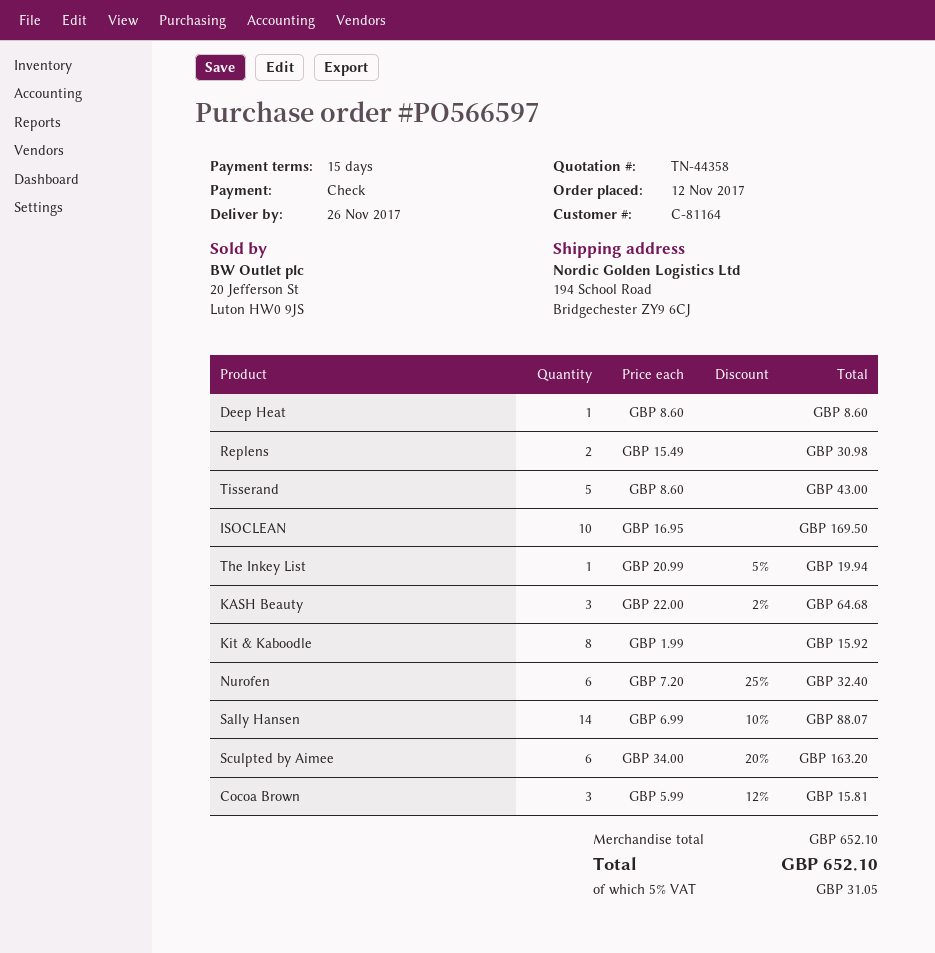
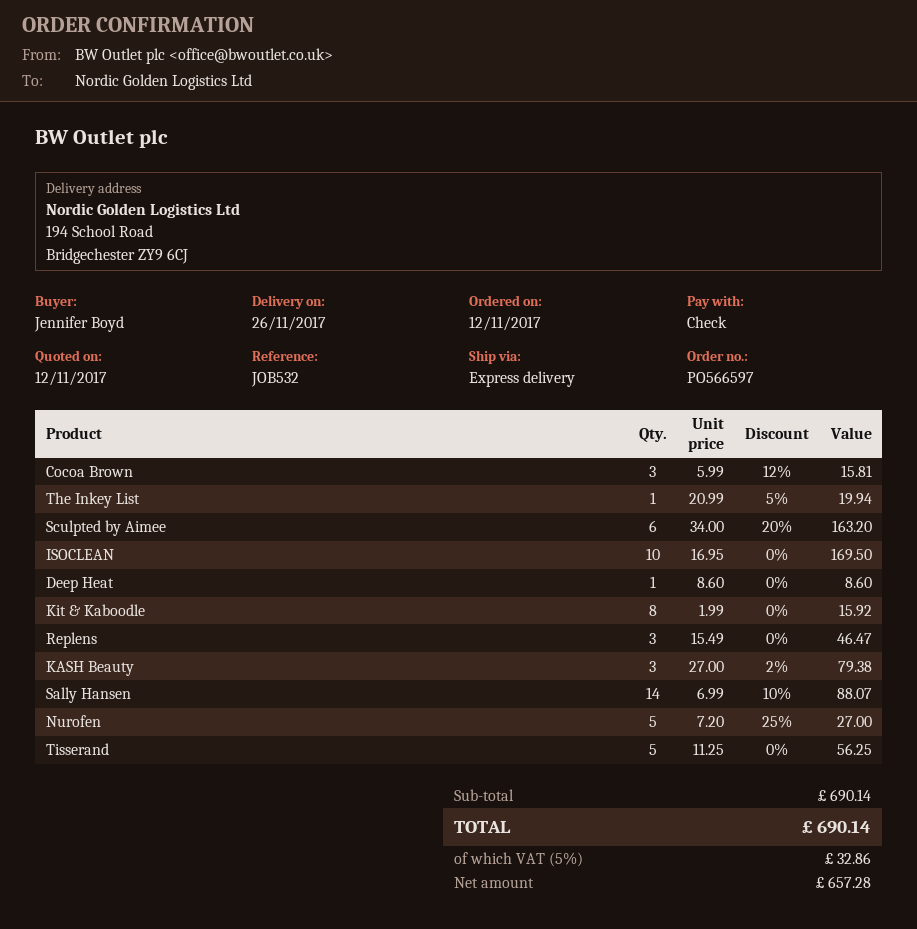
Replens: 2 x 15.49 = 30.98 -> 3 x 15.49 = 46.47
Tisserand: 5 x 8.60 = 43.00 -> 5 x 11.25 = 56.25
KASH Beauty: 3 x 22.00 - 2% = 64.68 -> 3 x 27.00 - 2% = 79.38
Nurofen: 6 x 7.20 - 25% = 32.40 -> 5 x 7.20 - 25% = 27.00
subtotal: 652.10 -> 690.14
tax: 5% = 31.05 -> 5% = 32.86
total: 652.10 -> 690.14

